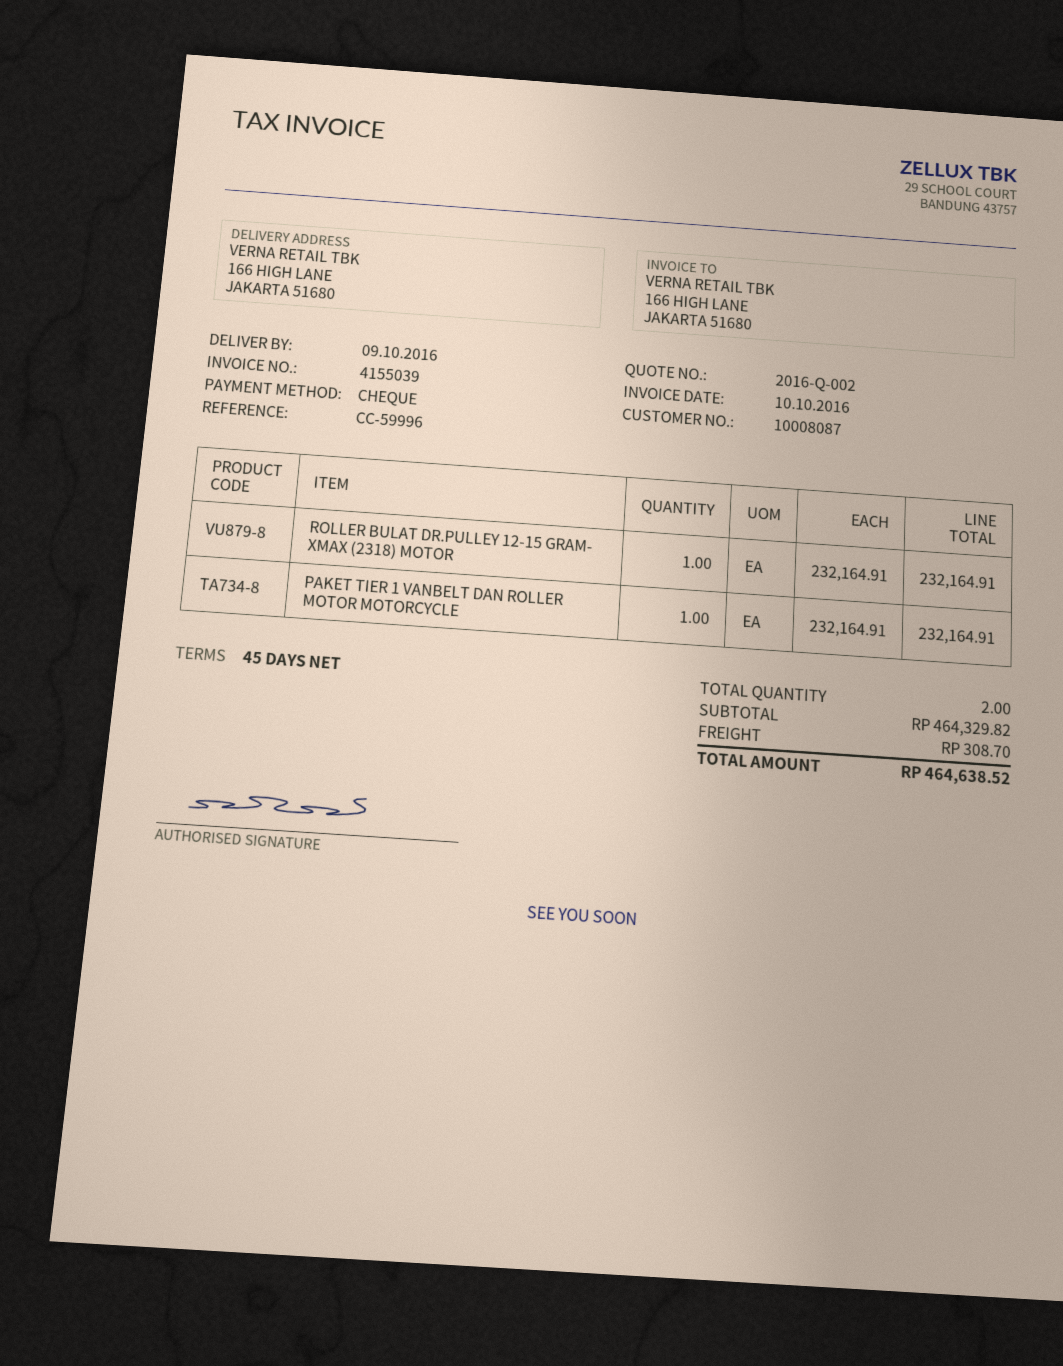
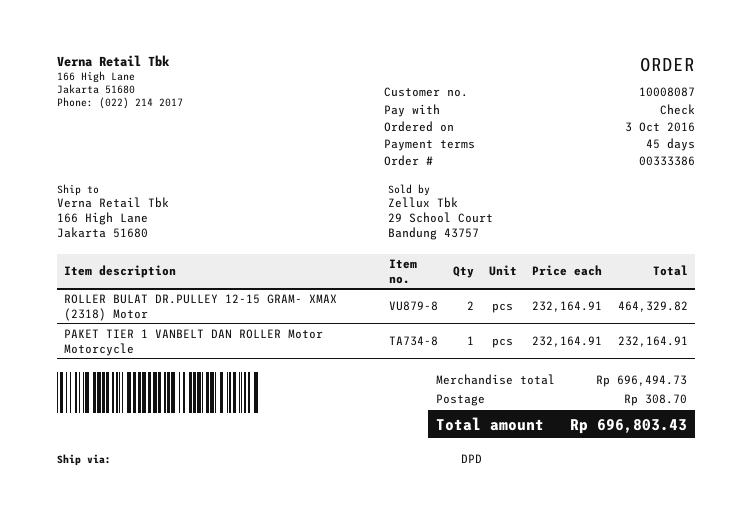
ROLLER BULAT DR.PULLEY 12-15 GRAM- XMAX (2318) MOTOR: 1 x 232164.91 = 232164.91 -> 2 x 232164.91 = 464329.82
subtotal: 464329.82 -> 696494.73
total: 464638.52 -> 696803.43

